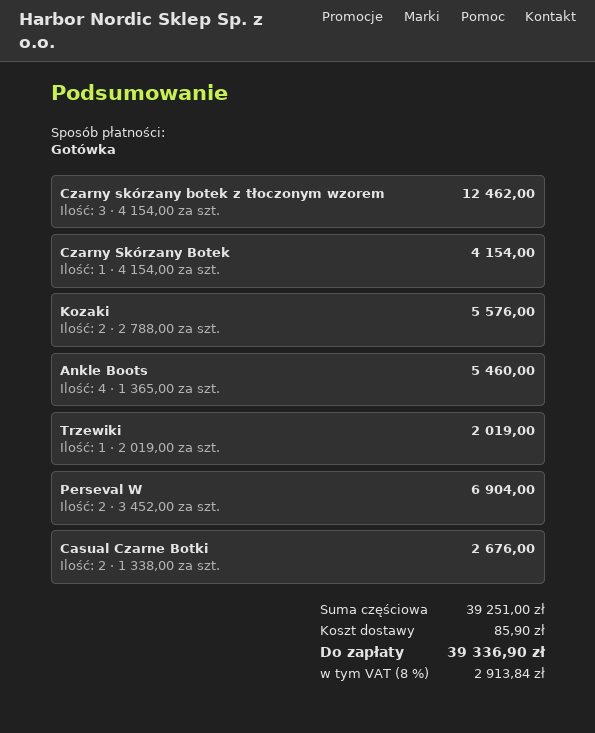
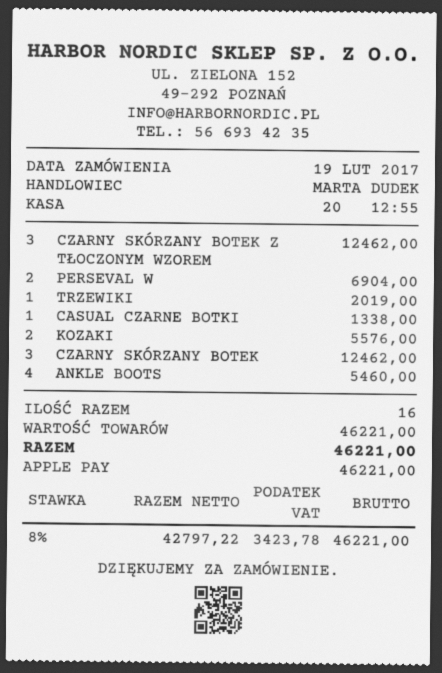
payment method: cash -> Apple Pay
Czarny Skórzany Botek: 1 for 4154.00 -> 3 for 12462.00
Casual Czarne Botki: 2 for 2676.00 -> 1 for 1338.00
subtotal: 39251.00 -> 46221.00
shipping: 85.90 -> none
tax: 8% = 2913.84 -> 8% = 3423.78
total: 39336.90 -> 46221.00

